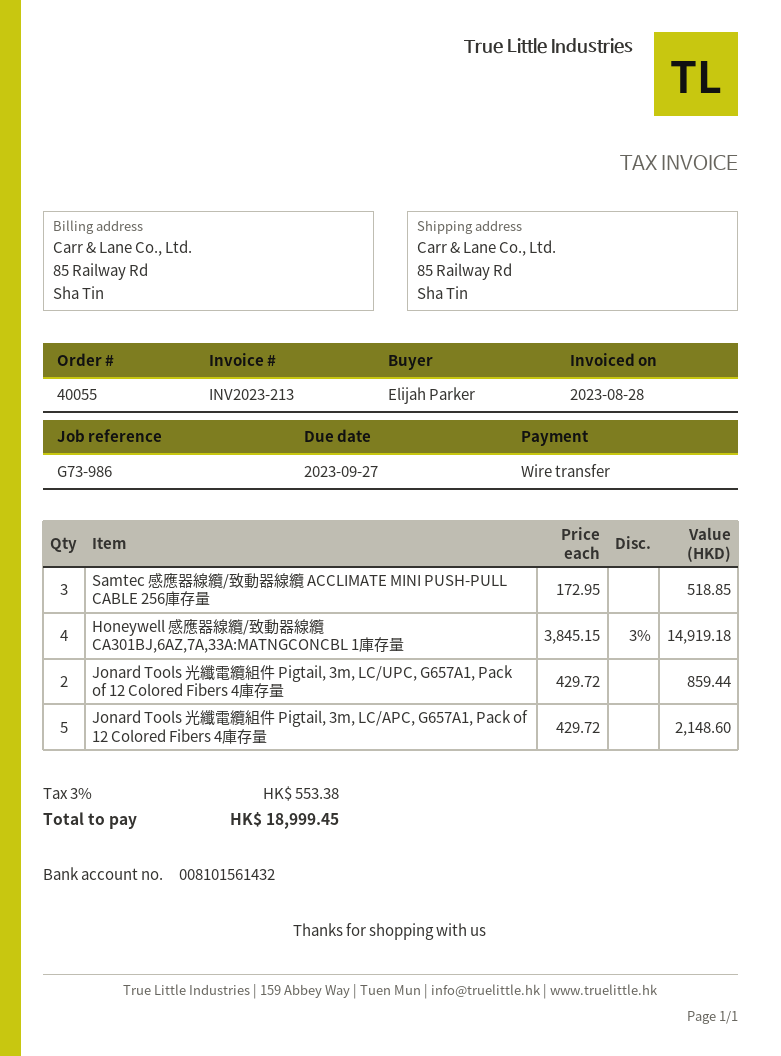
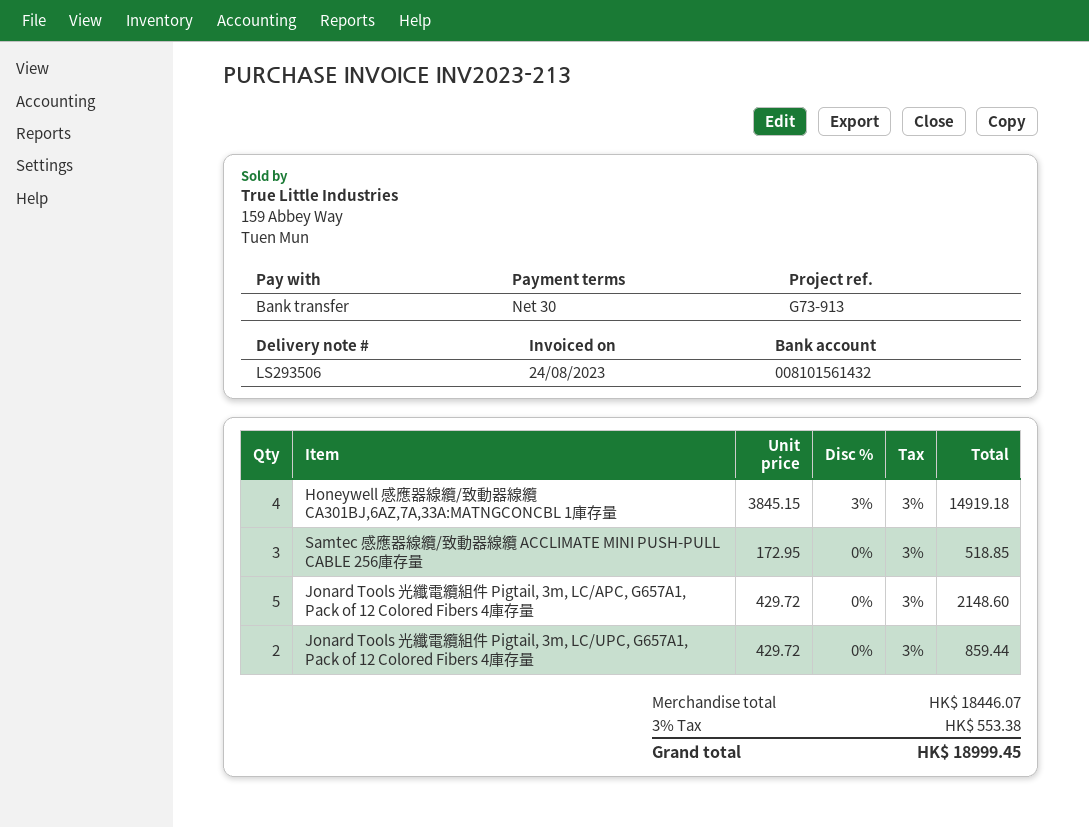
invoice date: 2023-08-28 -> 2023-08-24
reference: G73-986 -> G73-913

